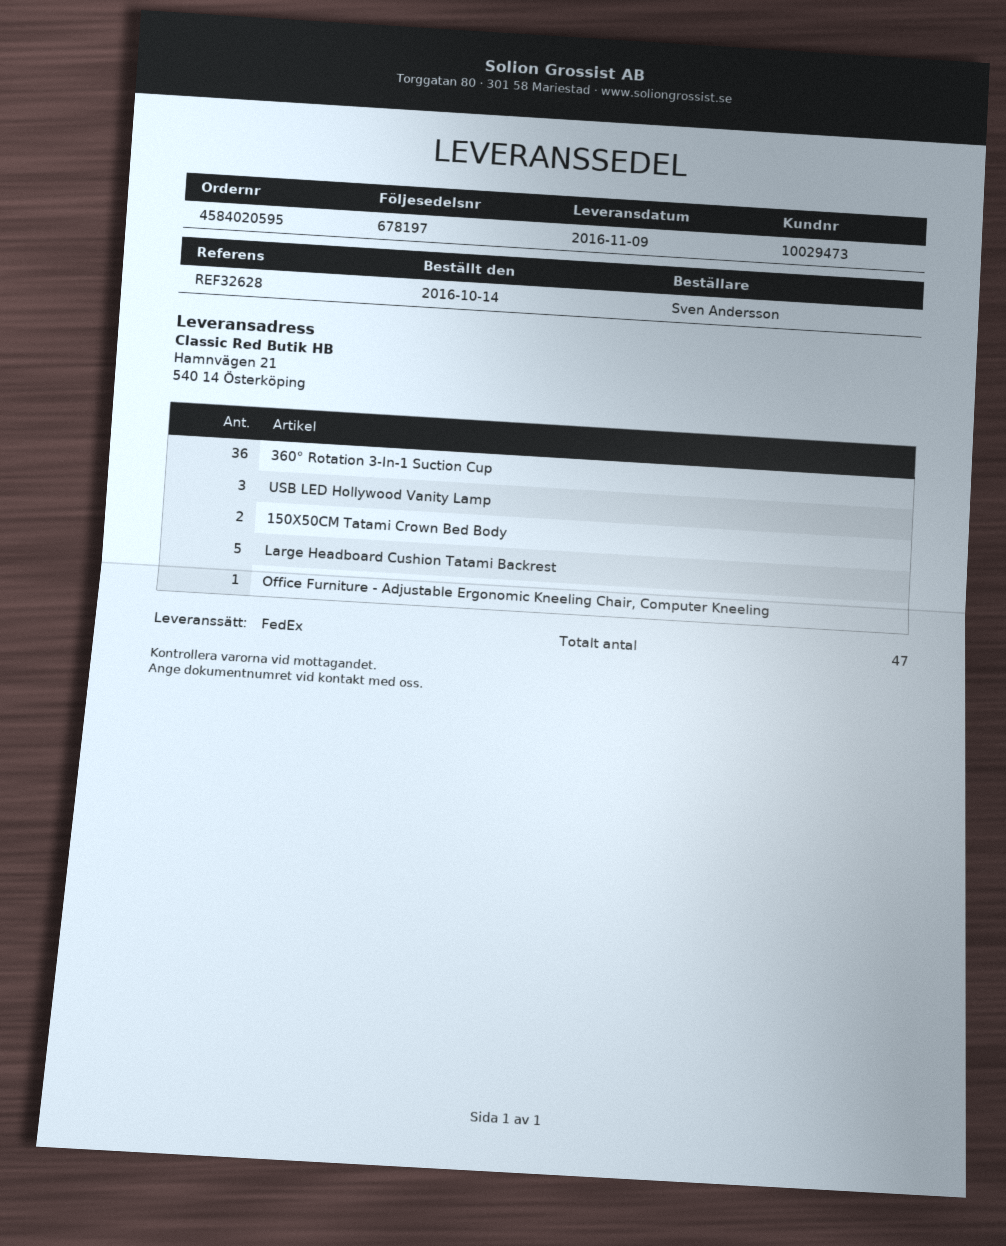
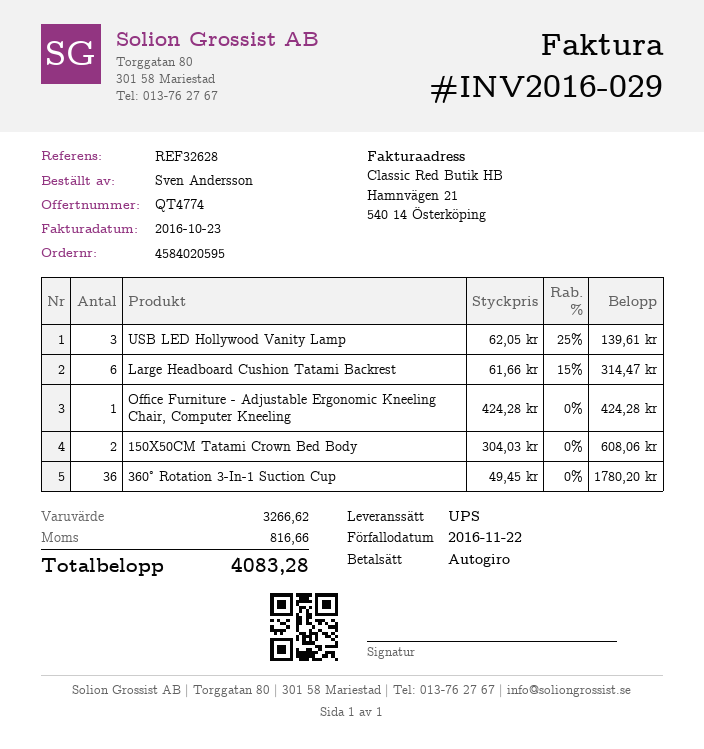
shipping method: FedEx -> UPS
Large Headboard Cushion Tatami Backrest: 5 -> 6

